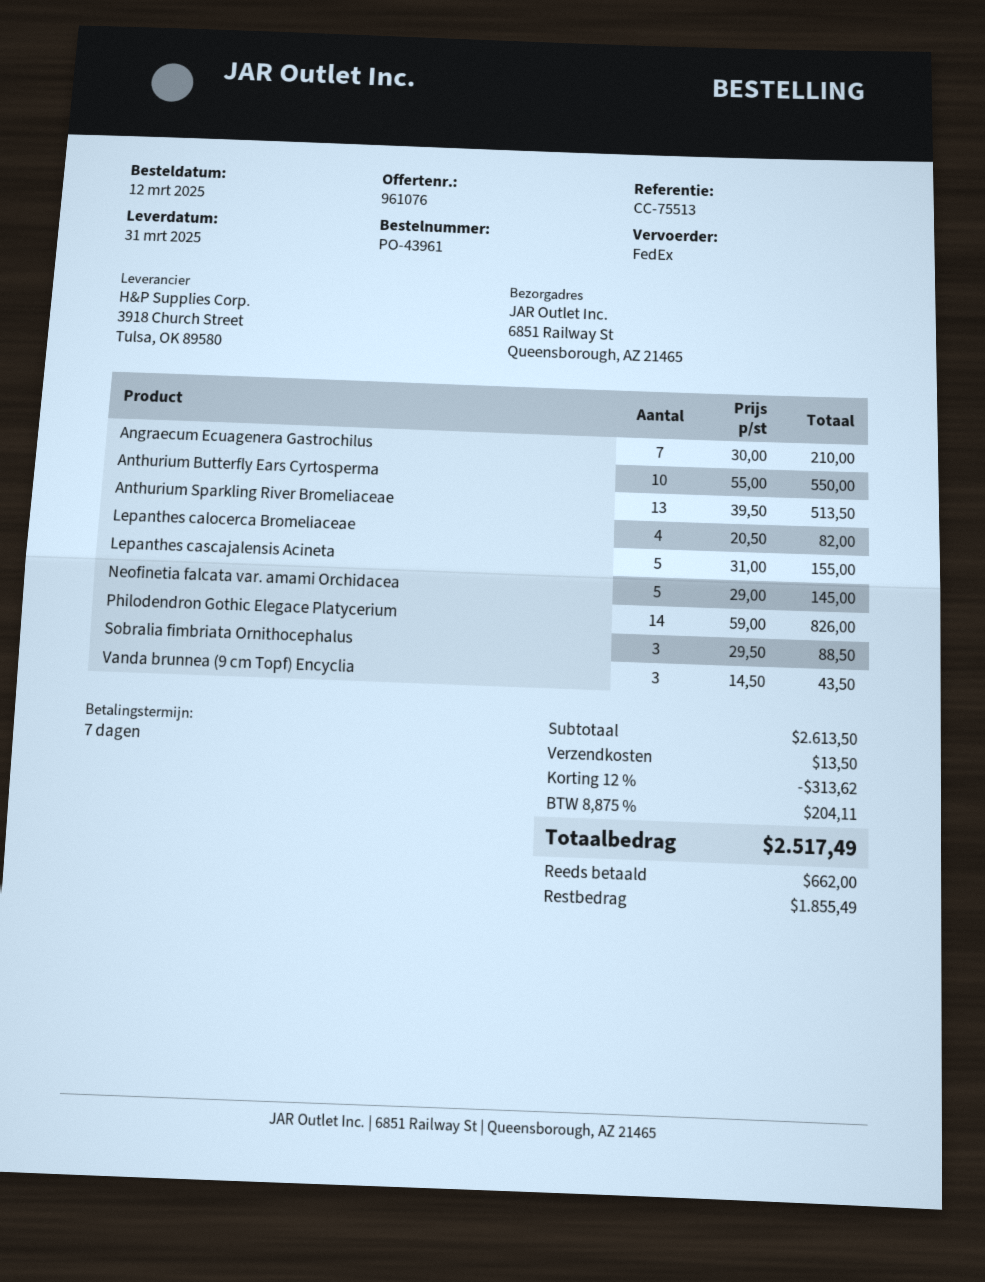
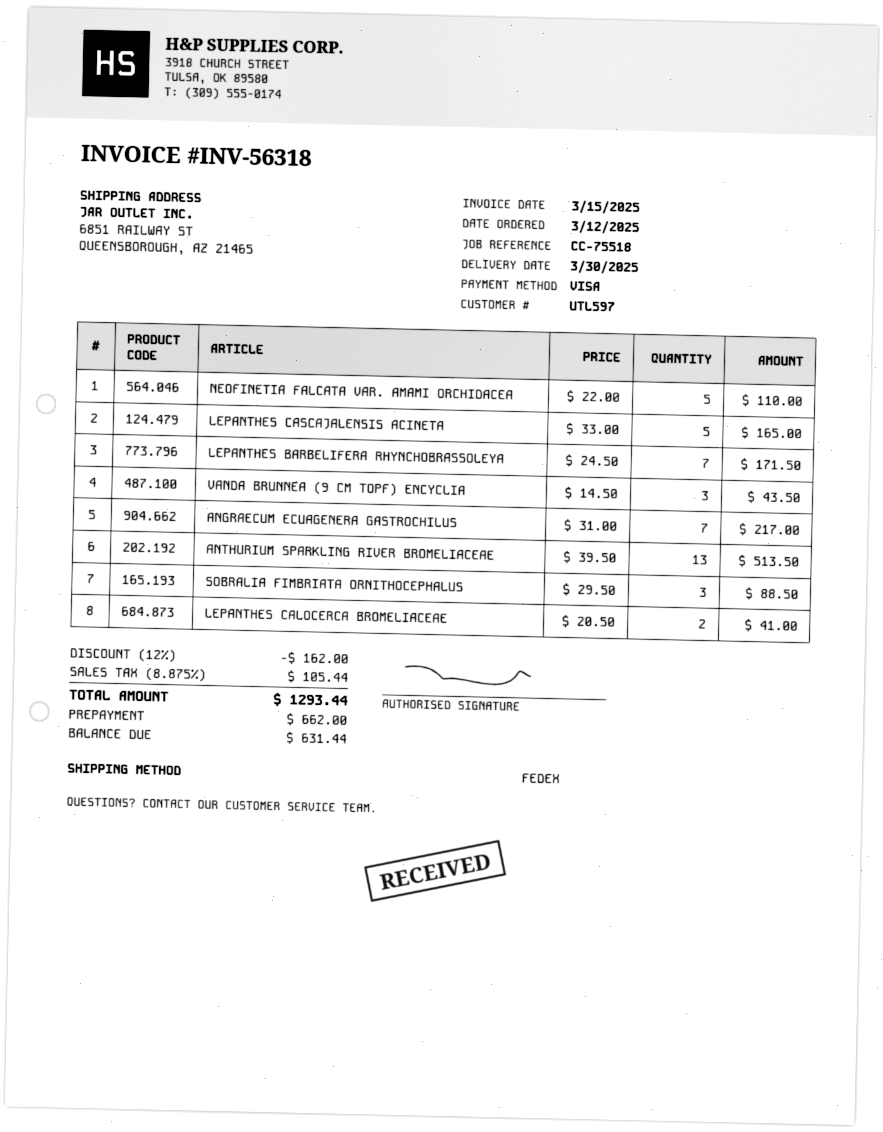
delivery date: 2025-03-31 -> 2025-03-30
reference: CC-75513 -> CC-75518
Angraecum Ecuagenera Gastrochilus: 7 x 30.00 = 210.00 -> 7 x 31.00 = 217.00
Anthurium Butterfly Ears Cyrtosperma: 10 x 55.00 = 550.00 -> none
Lepanthes calocerca Bromeliaceae: 4 x 20.50 = 82.00 -> 2 x 20.50 = 41.00
Lepanthes cascajalensis Acineta: 5 x 31.00 = 155.00 -> 5 x 33.00 = 165.00
Neofinetia falcata var. amami Orchidacea: 5 x 29.00 = 145.00 -> 5 x 22.00 = 110.00
Philodendron Gothic Elegace Platycerium: 14 x 59.00 = 826.00 -> none
LEPANTHES BARBELIFERA RHYNCHOBRASSOLEYA: none -> 7 x 24.50 = 171.50
discount: 12% = 313.62 -> 12% = 162.00
shipping: 13.50 -> none
tax: 8.875% = 204.11 -> 8.875% = 105.44
total: 2517.49 -> 1293.44
balance: 1855.49 -> 631.44

